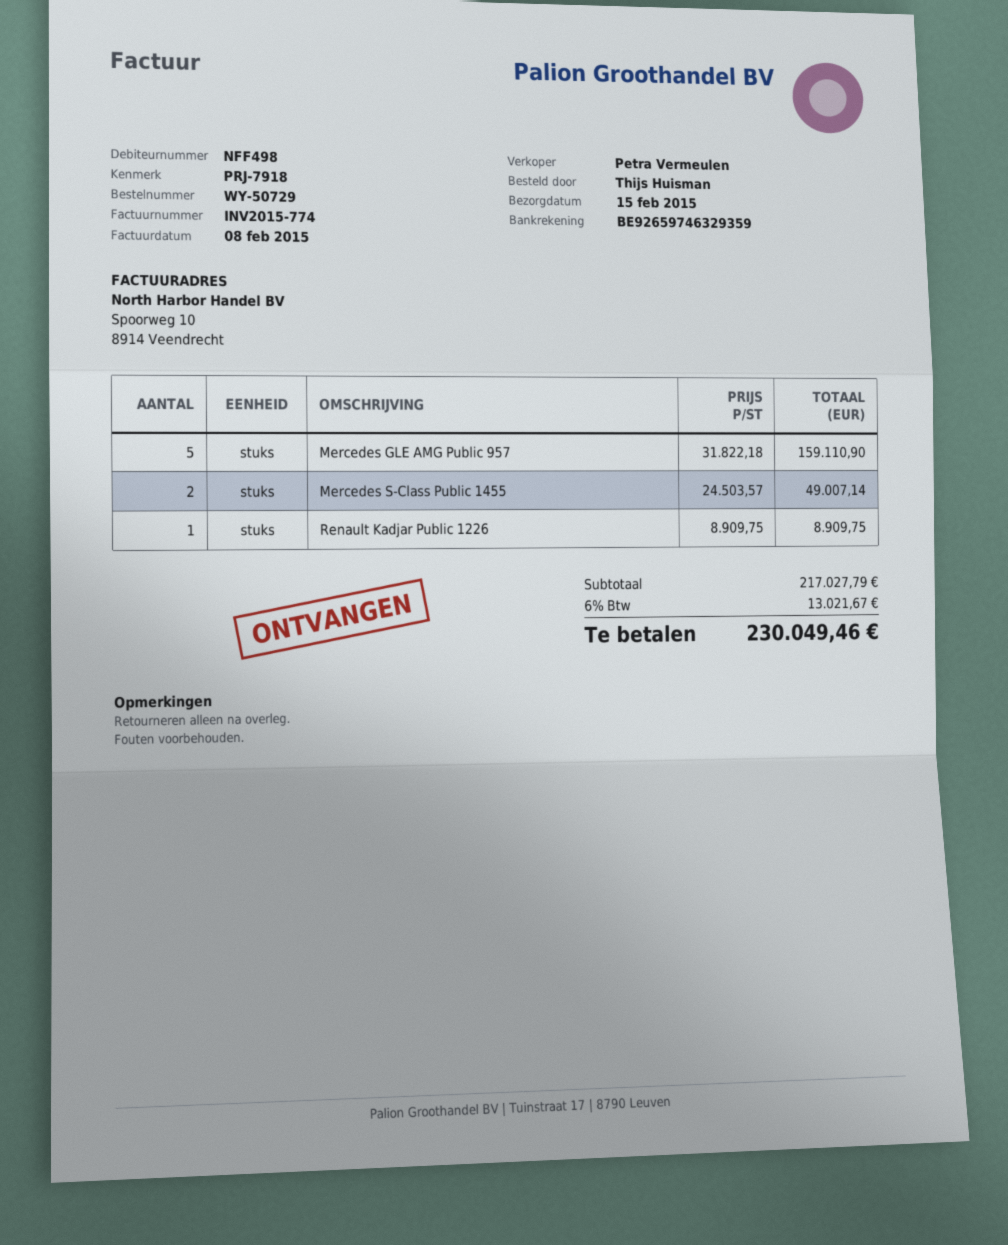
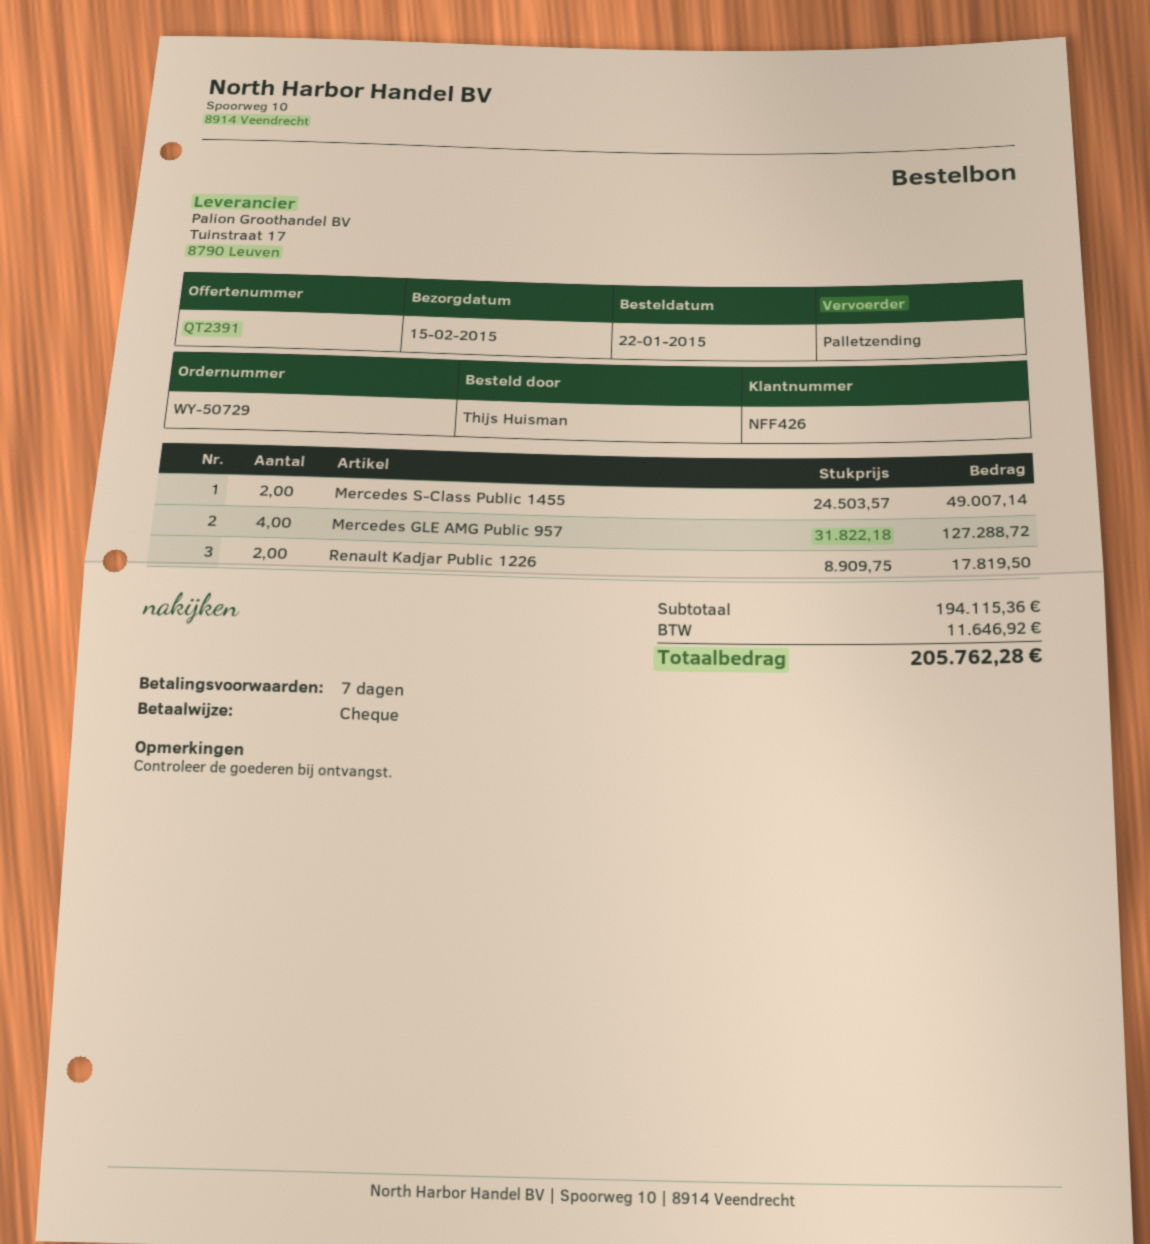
customer number: NFF498 -> NFF426
Mercedes GLE AMG Public 957: 5 x 31822.18 = 159110.90 -> 4 x 31822.18 = 127288.72
Renault Kadjar Public 1226: 1 x 8909.75 = 8909.75 -> 2 x 8909.75 = 17819.50
subtotal: 217027.79 -> 194115.36
tax: 13021.67 -> 11646.92
total: 230049.46 -> 205762.28

